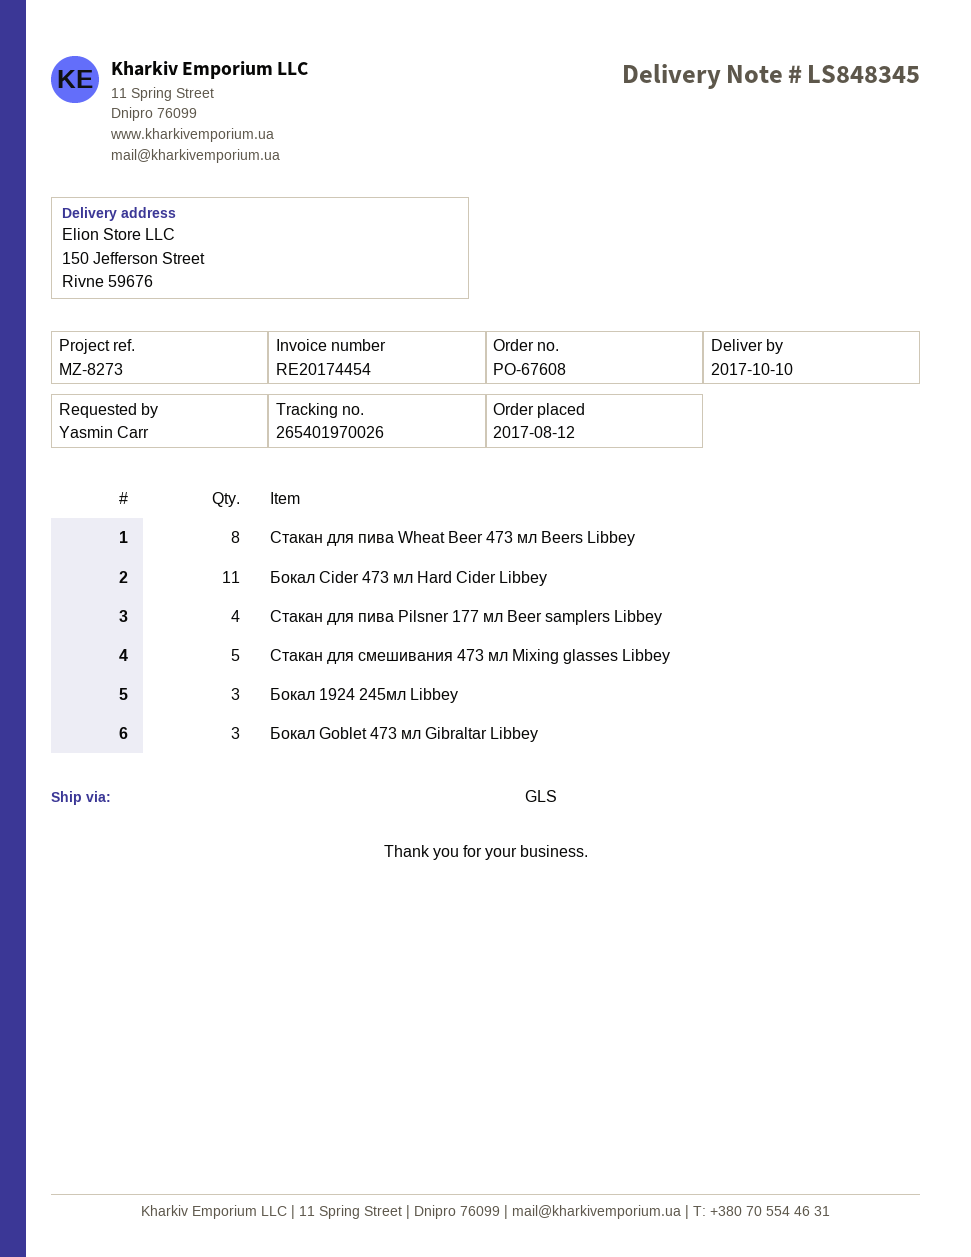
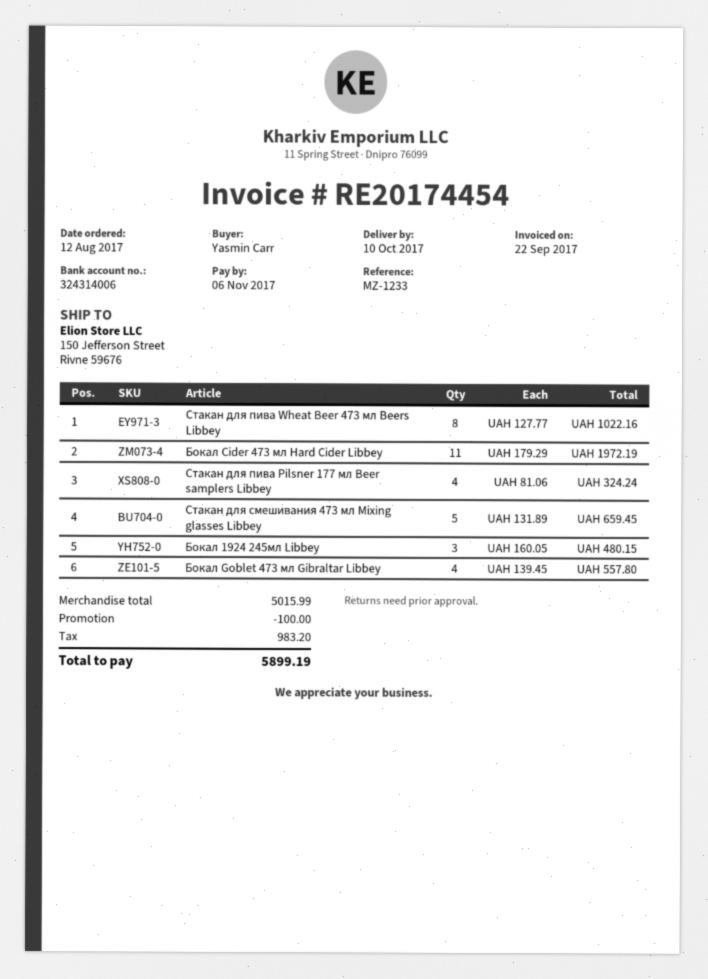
reference: MZ-8273 -> MZ-1233
Бокал Goblet 473 мл Gibraltar Libbey: 3 -> 4

